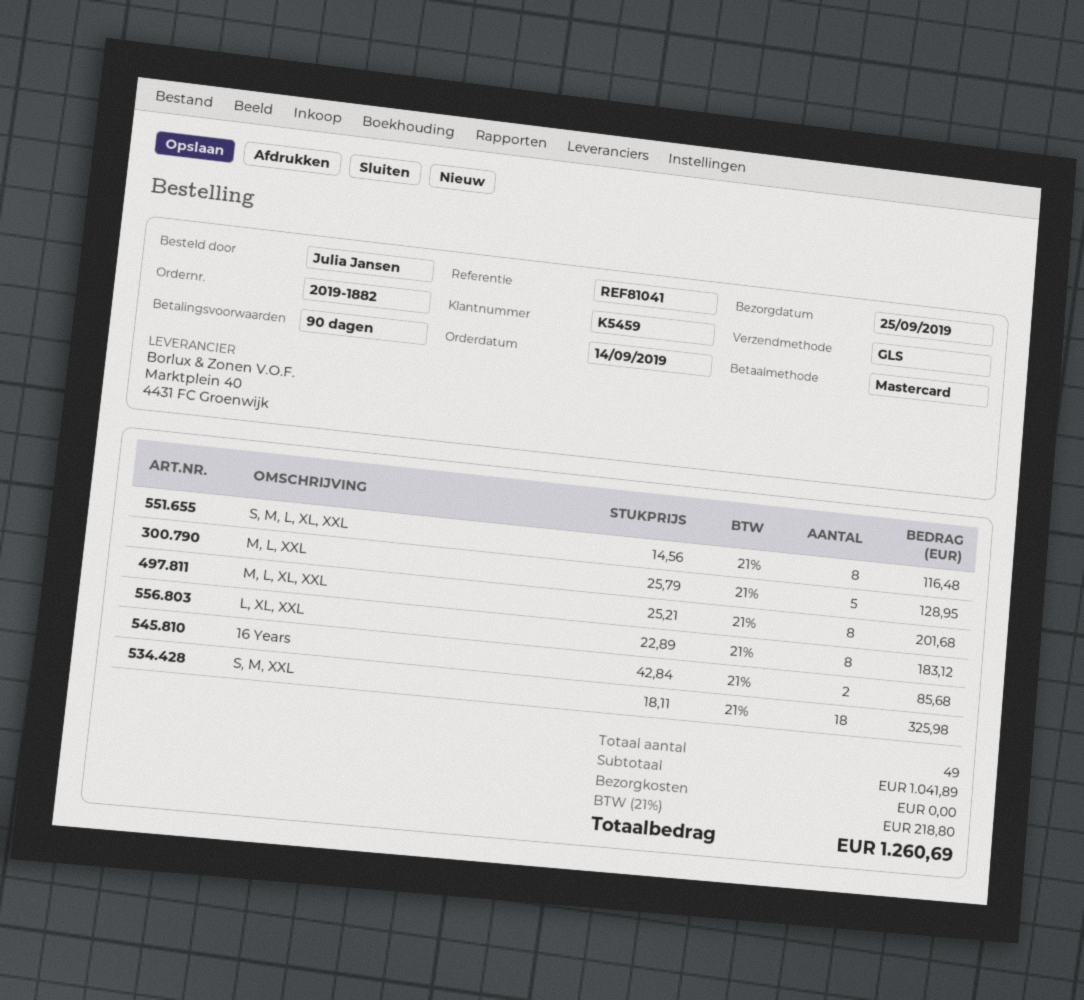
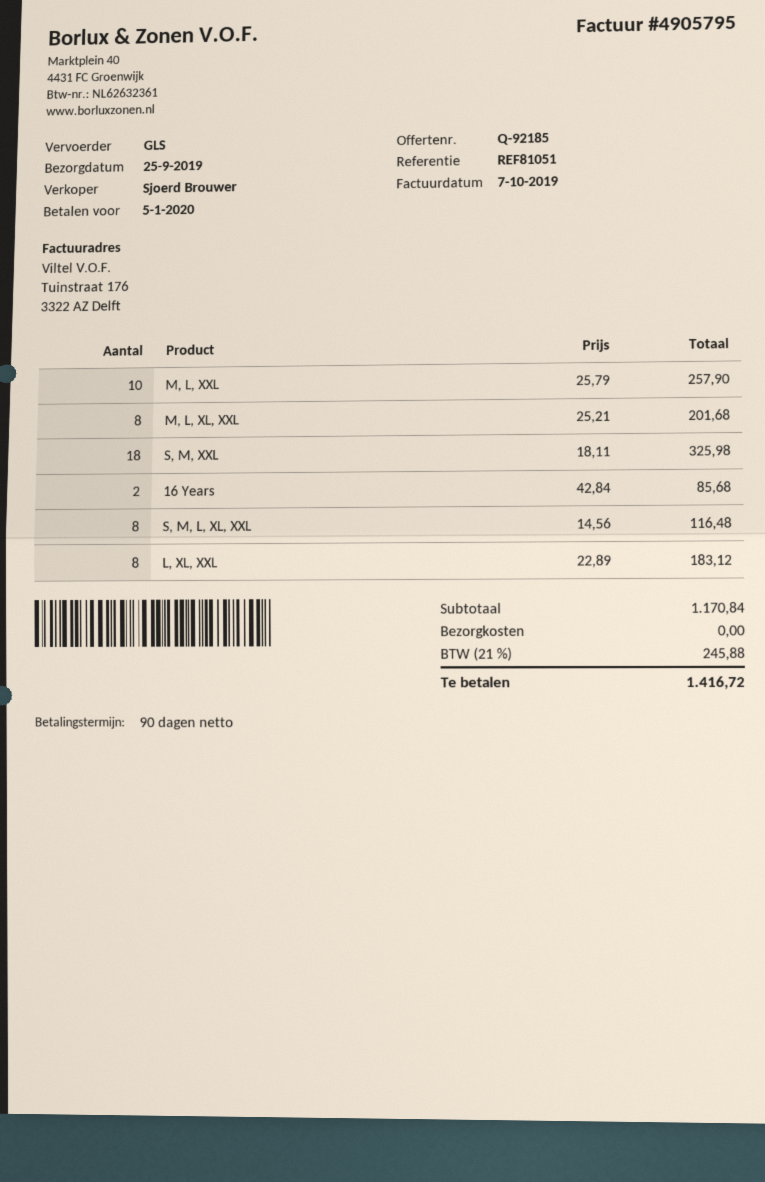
reference: REF81041 -> REF81051
M, L, XXL: 5 x 25.79 = 128.95 -> 10 x 25.79 = 257.90
subtotal: 1041.89 -> 1170.84
tax: 21% = 218.80 -> 21% = 245.88
total: 1260.69 -> 1416.72

